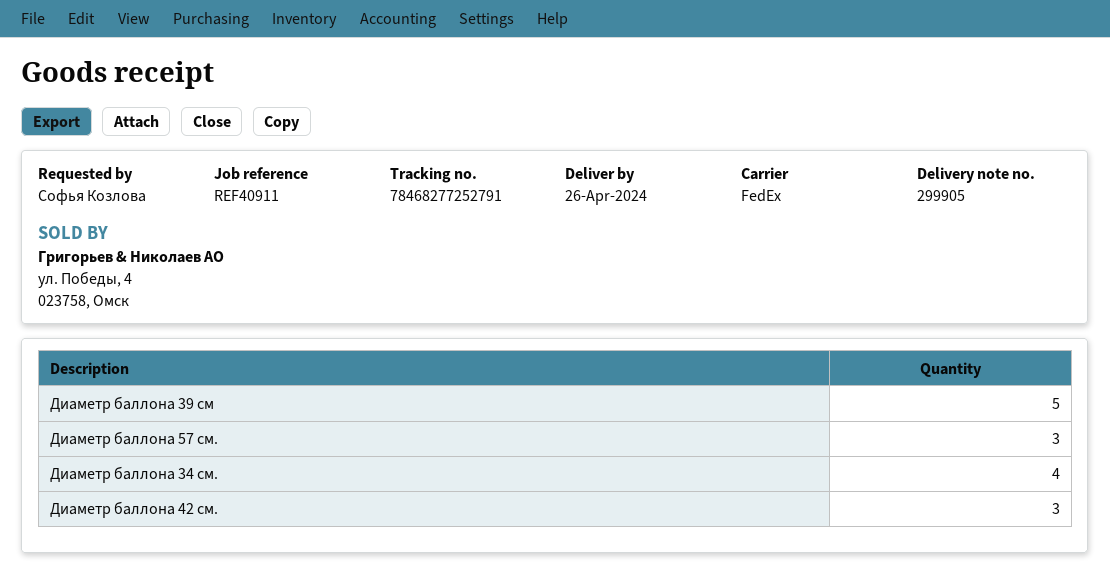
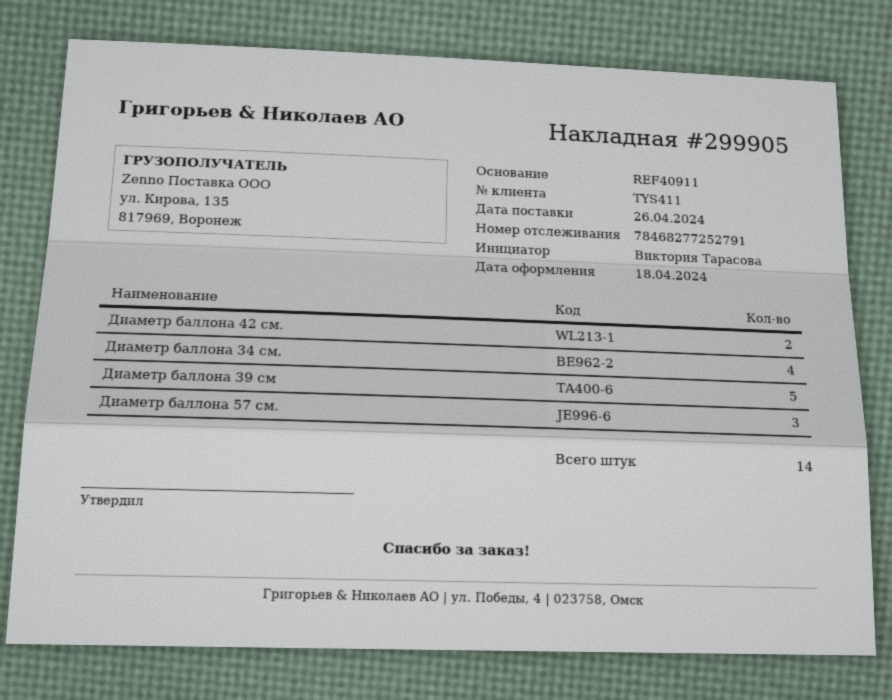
ordered by: Софья Козлова -> Виктория Тарасова
Диаметр баллона 42 см.: 3 -> 2

